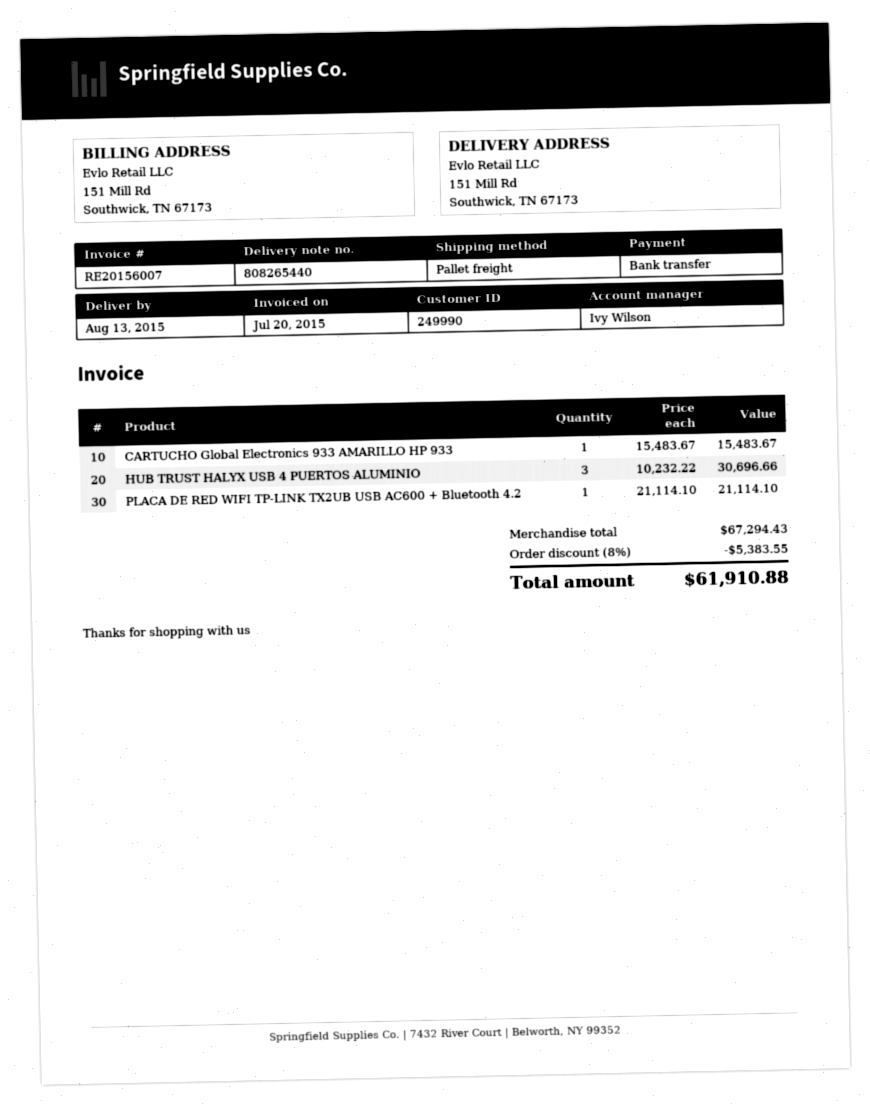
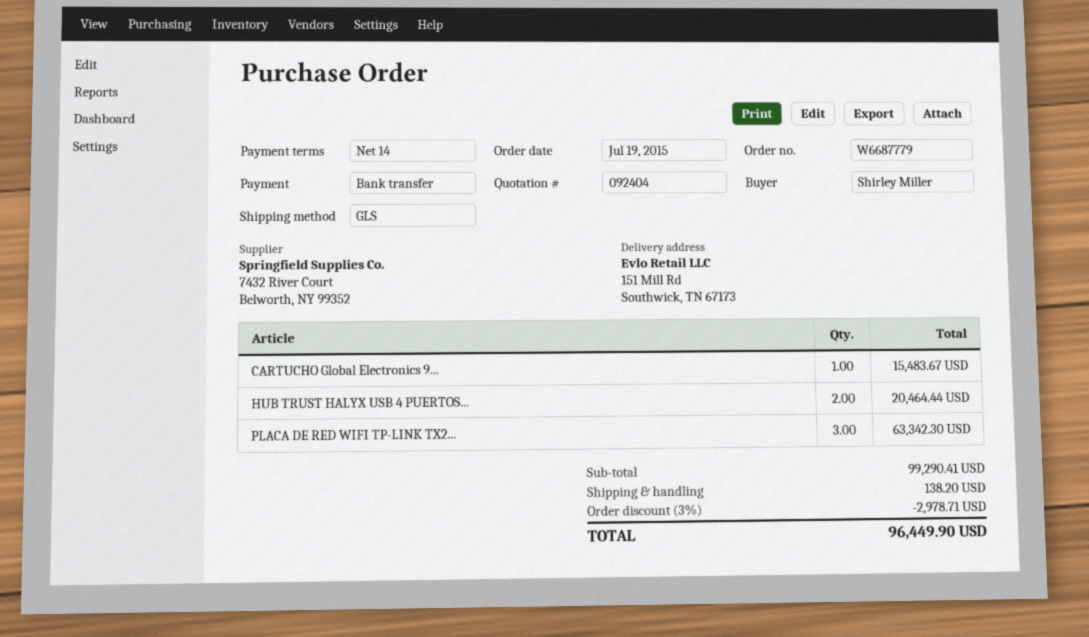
shipping method: pallet freight -> GLS
HUB TRUST HALYX USB 4 PUERTOS ALUMINIO: 3 for 30696.66 -> 2 for 20464.44
PLACA DE RED WIFI TP-LINK TX2UB USB AC600 + Bluetooth 4.2: 1 for 21114.10 -> 3 for 63342.30
subtotal: 67294.43 -> 99290.41
discount: 8% = 5383.55 -> 3% = 2978.71
shipping: none -> 138.20
total: 61910.88 -> 96449.90

